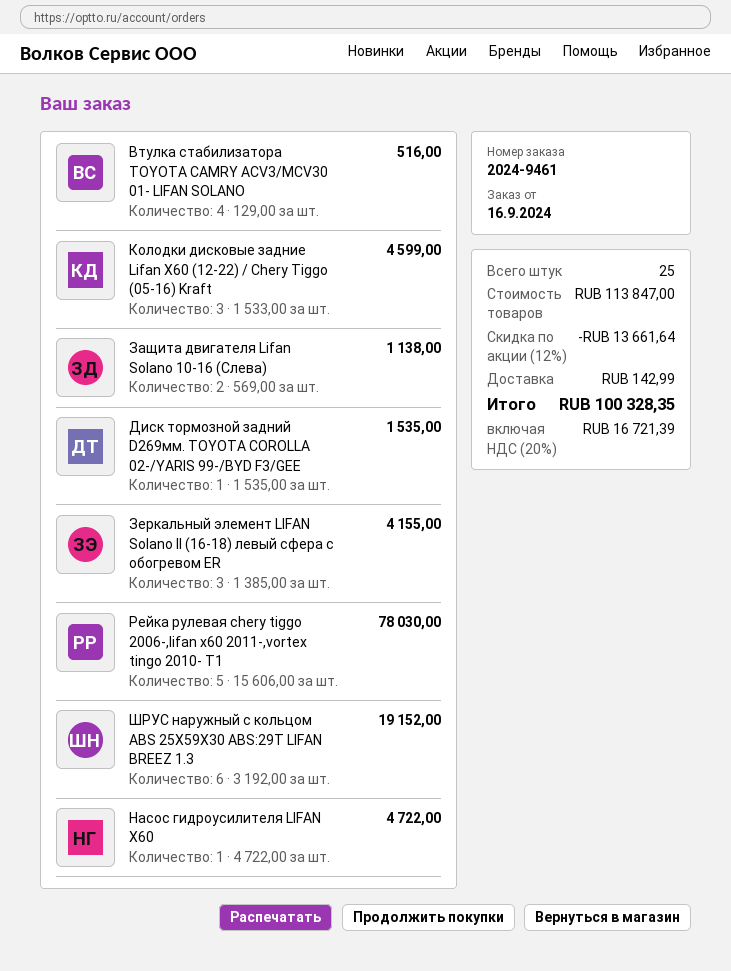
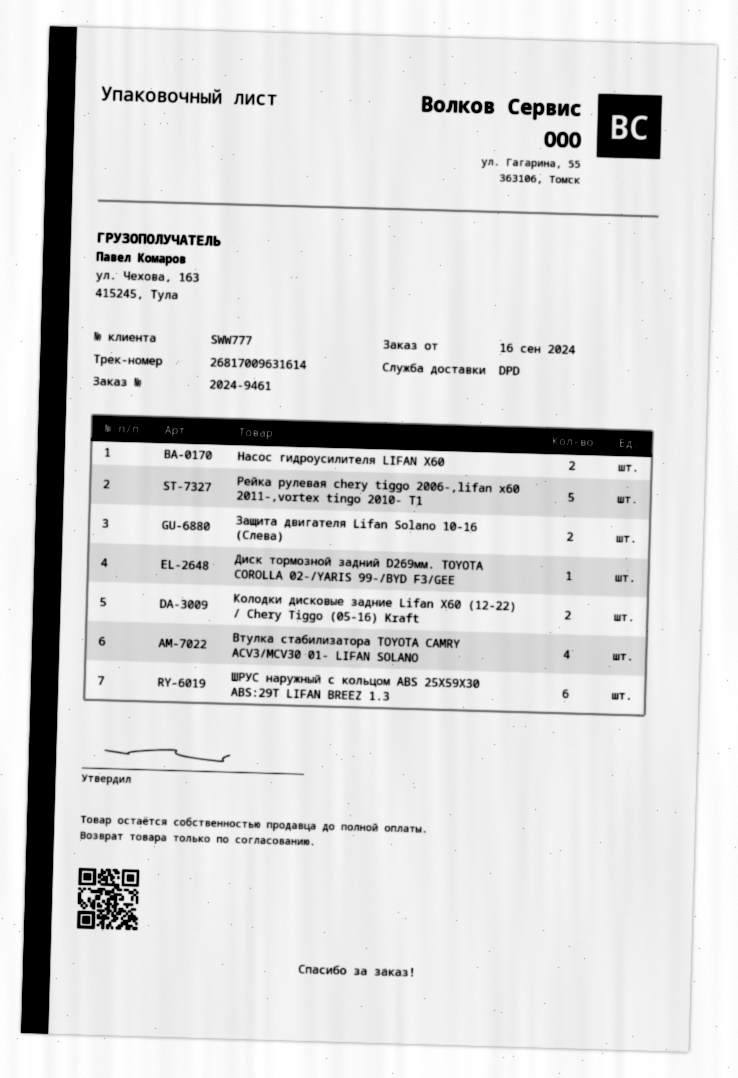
Колодки дисковые задние Lifan X60 (12-22) / Chery Tiggo (05-16) Kraft: 3 -> 2
Зеркальный элемент LIFAN Solano II (16-18) левый сфера с обогревом ER: 3 -> none
Насос гидроусилителя LIFAN X60: 1 -> 2

